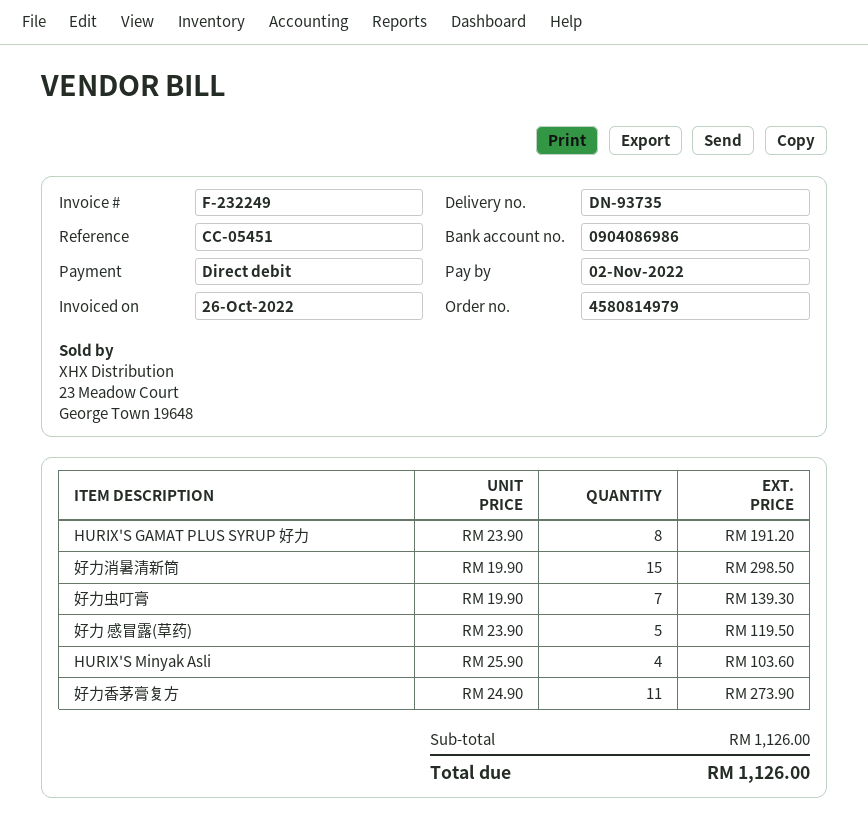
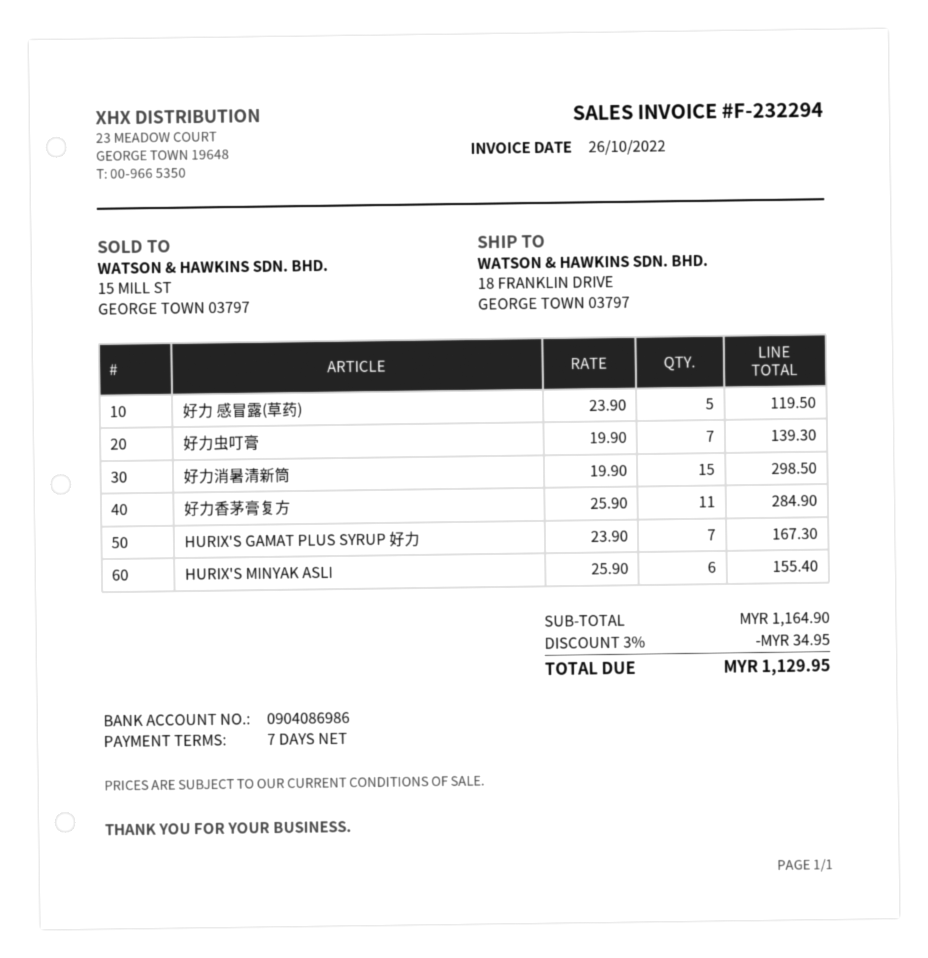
invoice number: F-232249 -> F-232294
HURIX'S GAMAT PLUS SYRUP 好力: 8 x 23.90 = 191.20 -> 7 x 23.90 = 167.30
HURIX'S Minyak Asli: 4 x 25.90 = 103.60 -> 6 x 25.90 = 155.40
好力香茅膏复方: 11 x 24.90 = 273.90 -> 11 x 25.90 = 284.90
subtotal: 1126.00 -> 1164.90
discount: none -> 3% = 34.95
total: 1126.00 -> 1129.95

